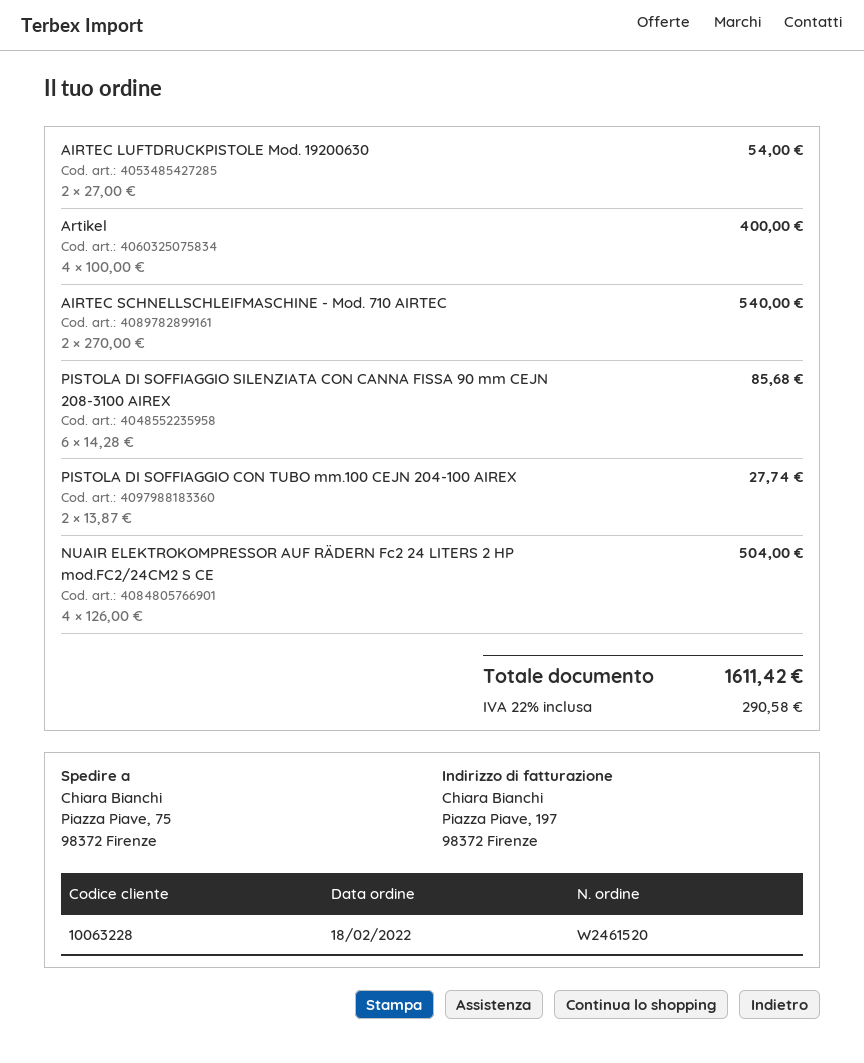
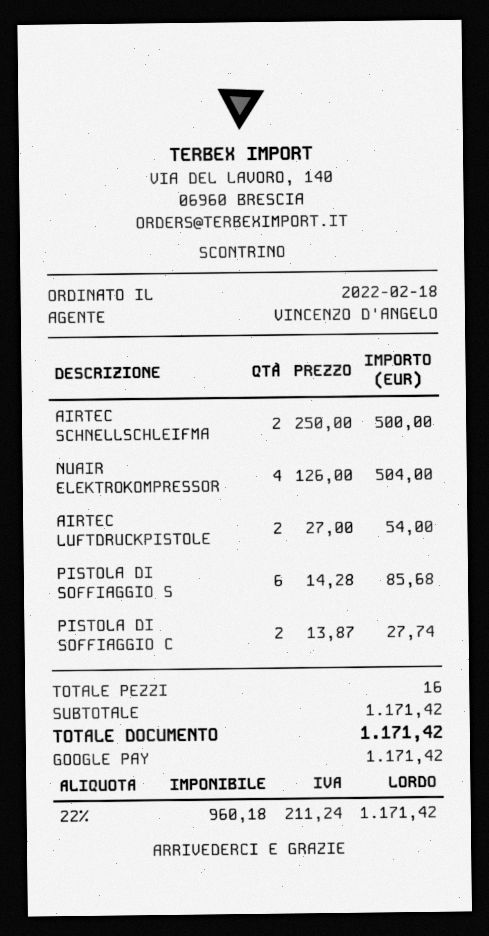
Artikel: 4 x 100.00 = 400.00 -> none
AIRTEC SCHNELLSCHLEIFMASCHINE - Mod. 710 AIRTEC: 2 x 270.00 = 540.00 -> 2 x 250.00 = 500.00
tax: 22% = 290.58 -> 22% = 211.24
total: 1611.42 -> 1171.42

